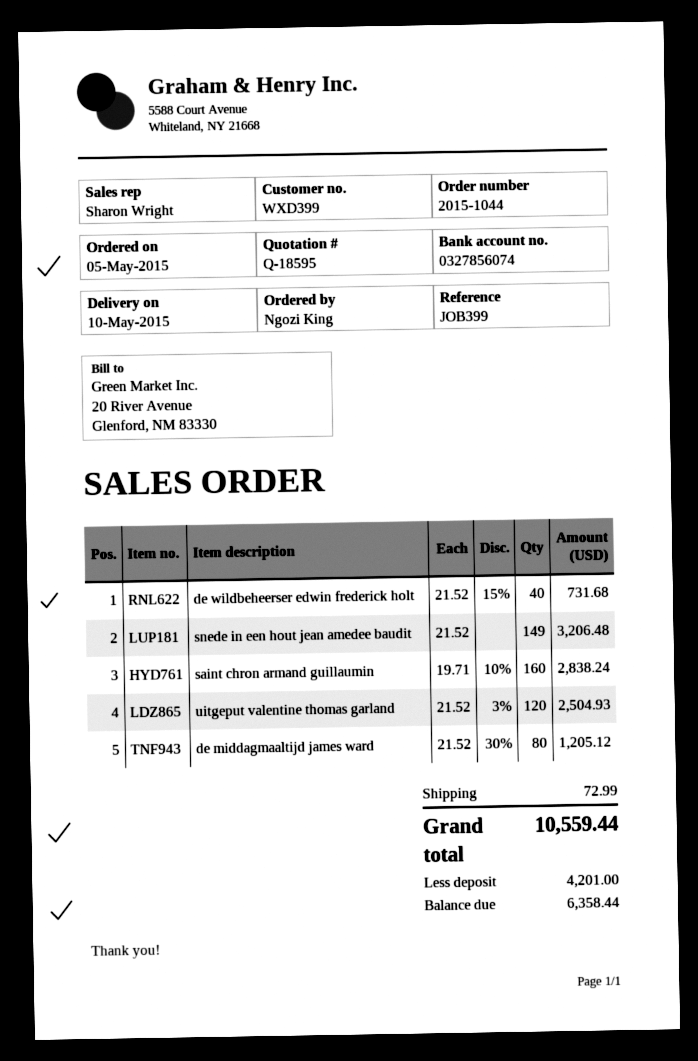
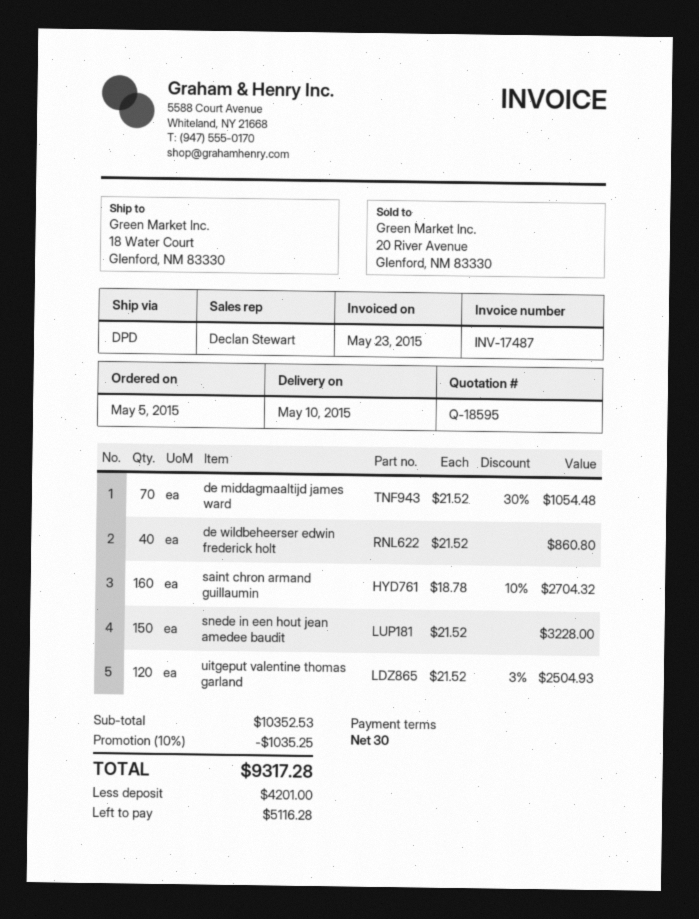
sales rep: Sharon Wright -> Declan Stewart
de wildbeheerser edwin frederick holt: 40 x 21.52 - 15% = 731.68 -> 40 x 21.52 = 860.80
snede in een hout jean amedee baudit: 149 x 21.52 = 3206.48 -> 150 x 21.52 = 3228.00
saint chron armand guillaumin: 160 x 19.71 - 10% = 2838.24 -> 160 x 18.78 - 10% = 2704.32
de middagmaaltijd james ward: 80 x 21.52 - 30% = 1205.12 -> 70 x 21.52 - 30% = 1054.48
discount: none -> 10% = 1035.25
shipping: 72.99 -> none
total: 10559.44 -> 9317.28
balance: 6358.44 -> 5116.28

